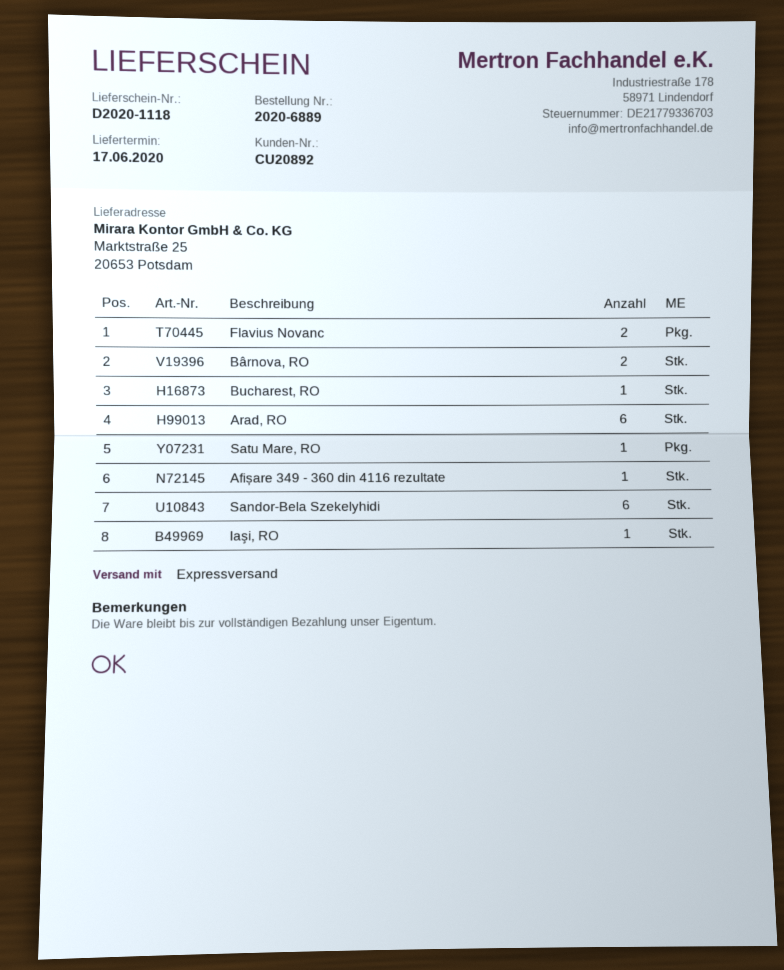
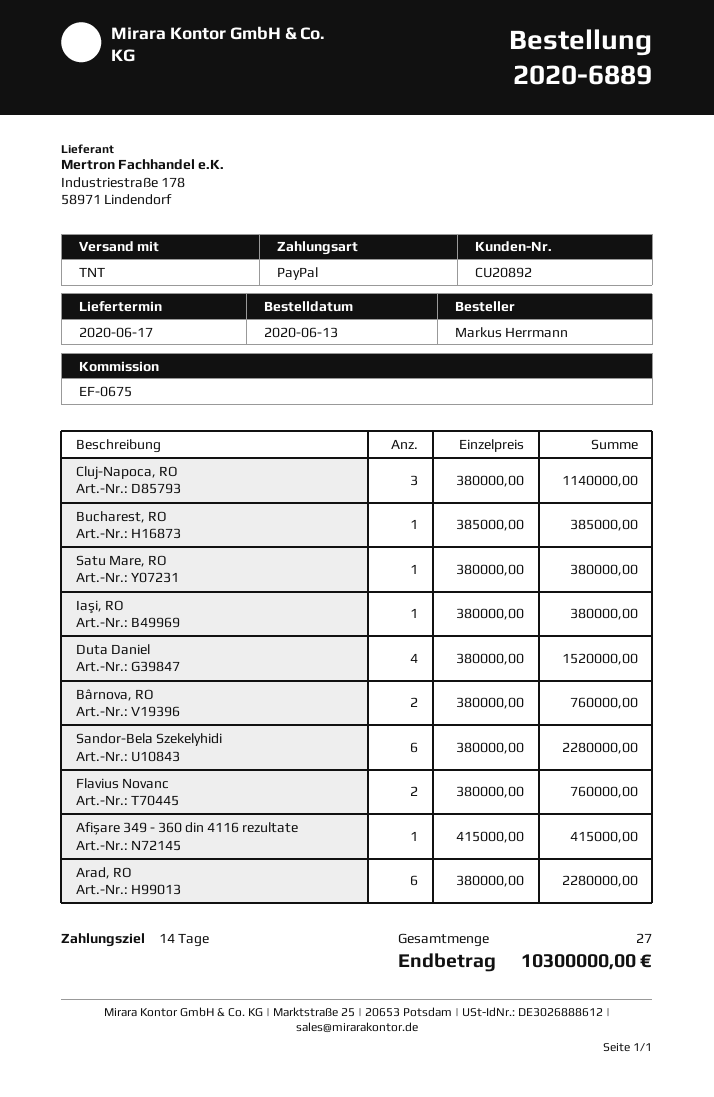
shipping method: express -> TNT
Cluj-Napoca, RO: none -> 3
Duta Daniel: none -> 4

